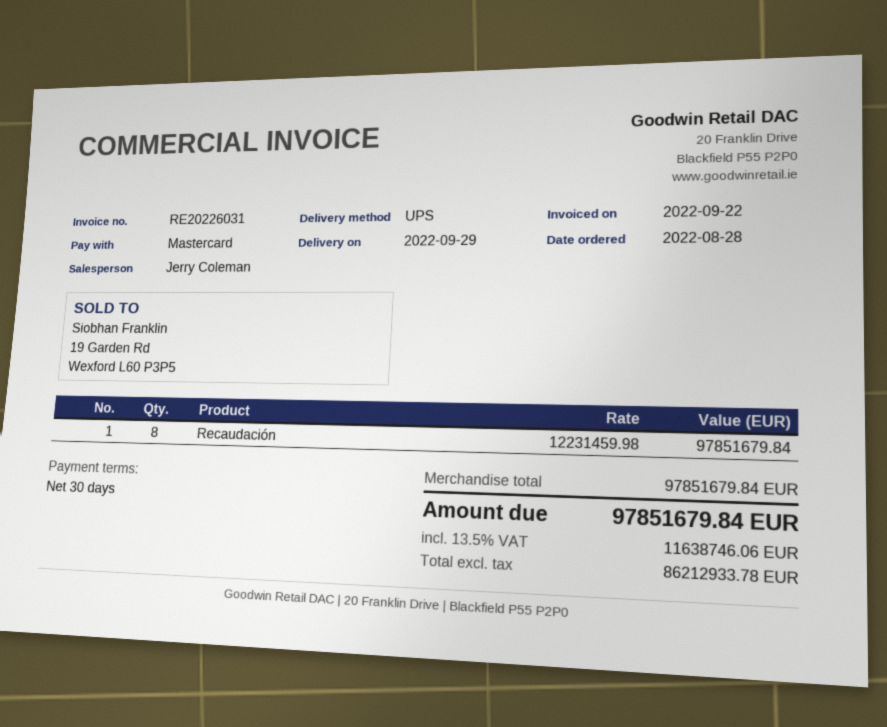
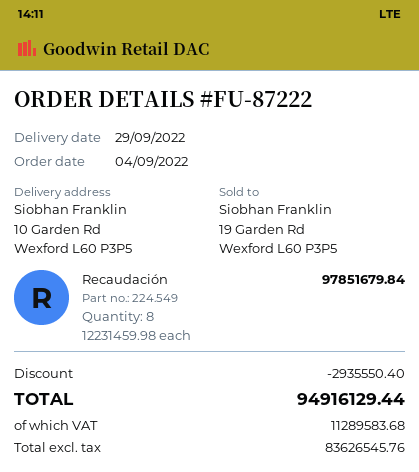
order date: 2022-08-28 -> 2022-09-04
discount: none -> 2935550.40
net: 86212933.78 -> 83626545.76
tax: 11638746.06 -> 11289583.68
total: 97851679.84 -> 94916129.44

